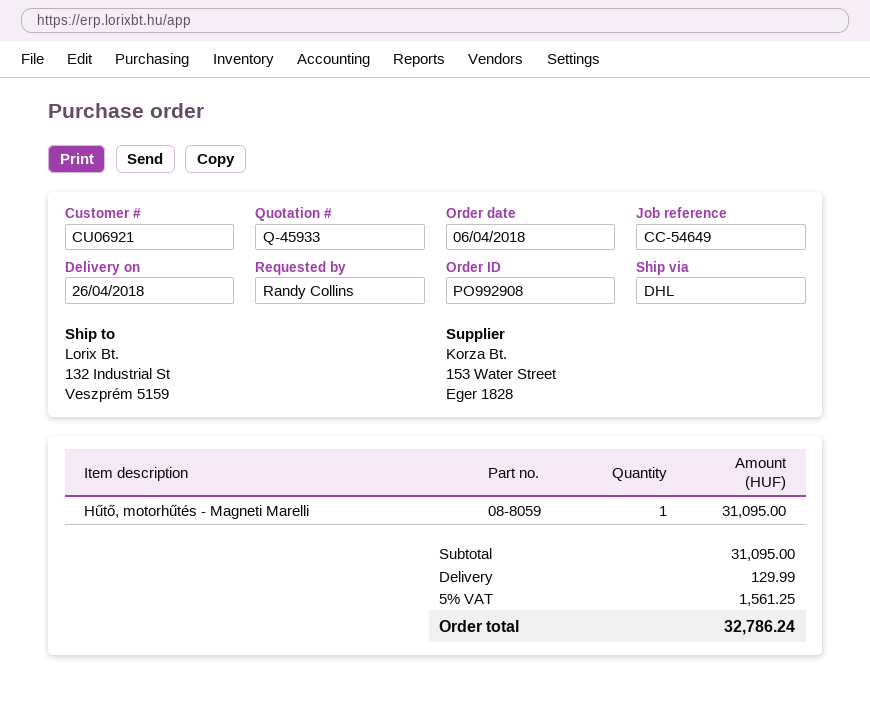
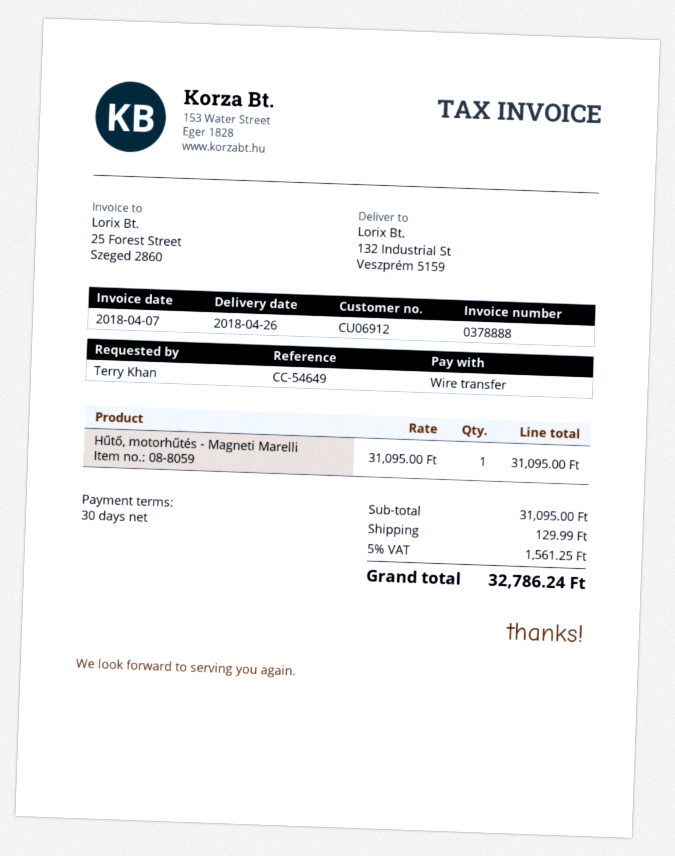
customer number: CU06921 -> CU06912
ordered by: Randy Collins -> Terry Khan

